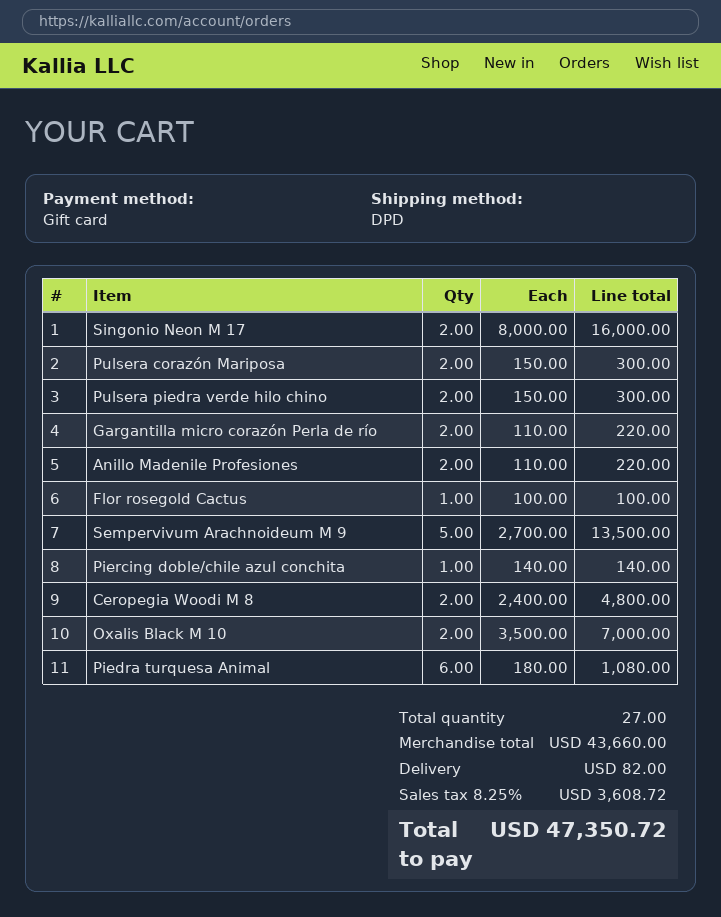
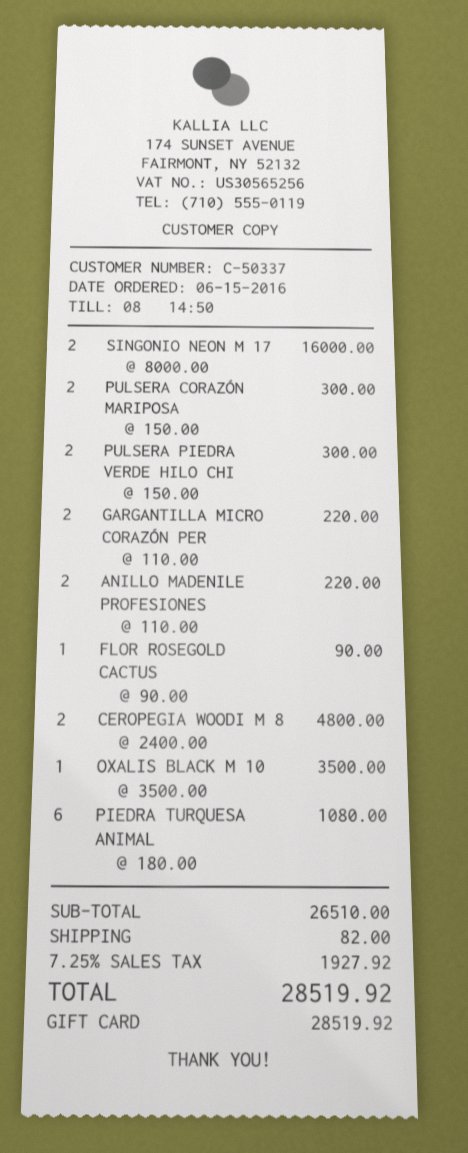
Flor rosegold Cactus: 1 x 100.00 = 100.00 -> 1 x 90.00 = 90.00
Sempervivum Arachnoideum M 9: 5 x 2700.00 = 13500.00 -> none
Piercing doble/chile azul conchita: 1 x 140.00 = 140.00 -> none
Oxalis Black M 10: 2 x 3500.00 = 7000.00 -> 1 x 3500.00 = 3500.00
subtotal: 43660.00 -> 26510.00
tax: 8.25% = 3608.72 -> 7.25% = 1927.92
total: 47350.72 -> 28519.92

